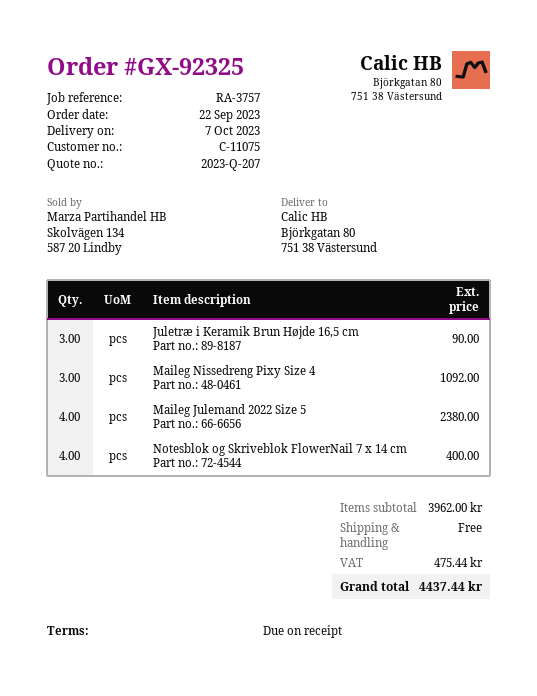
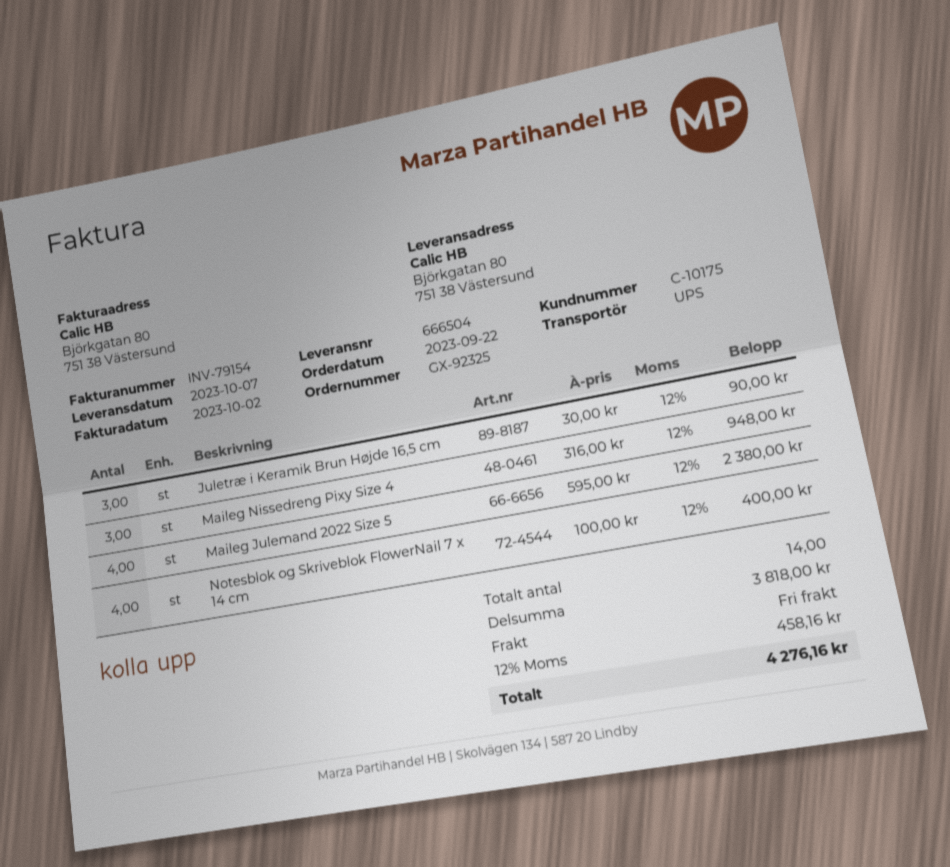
customer number: C-11075 -> C-10175
Maileg Nissedreng Pixy Size 4: 3 for 1092.00 -> 3 for 948.00
subtotal: 3962.00 -> 3818.00
tax: 475.44 -> 458.16
total: 4437.44 -> 4276.16

